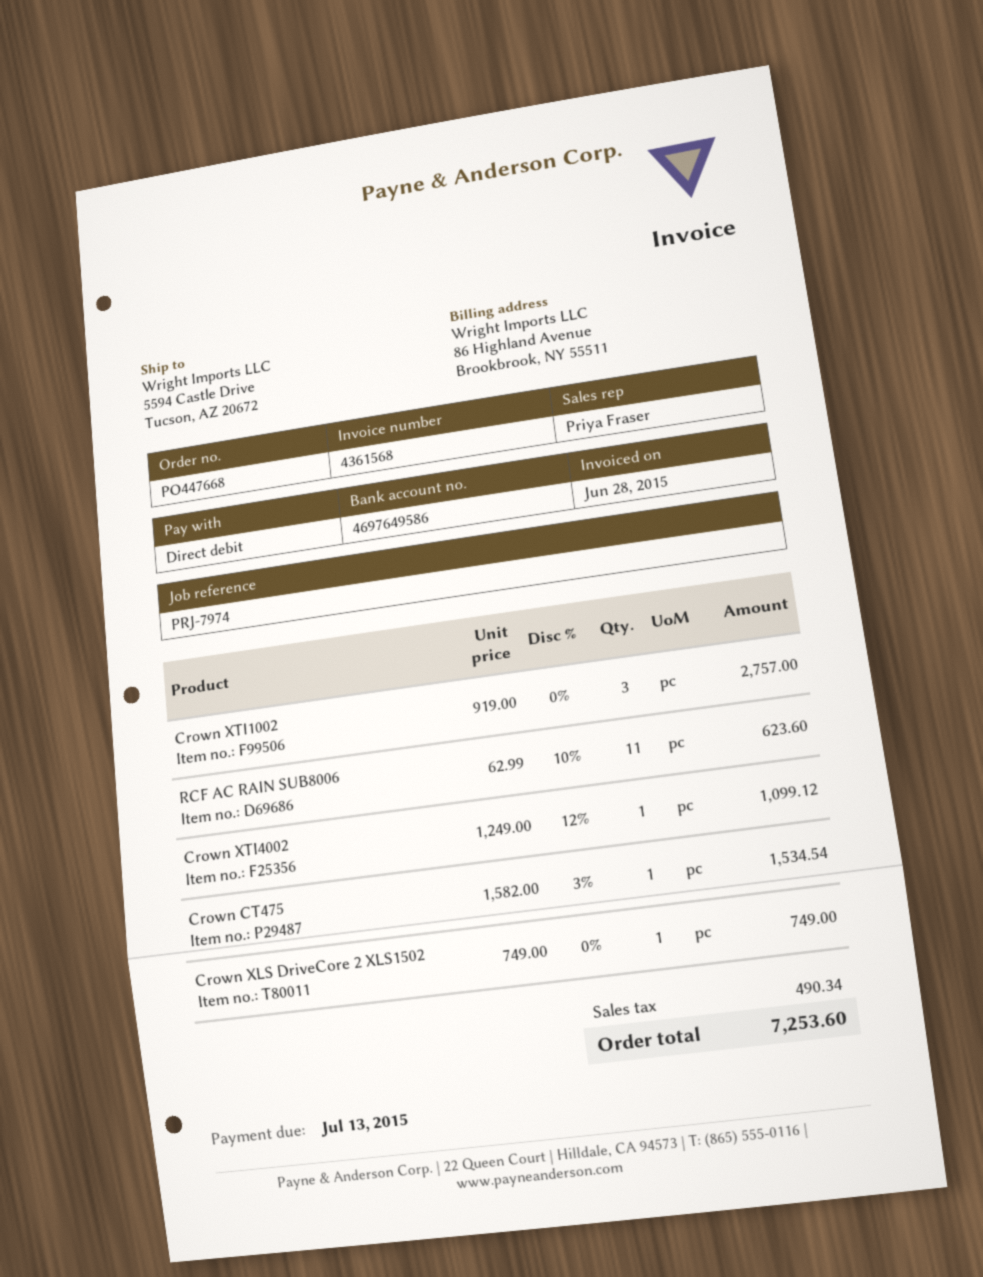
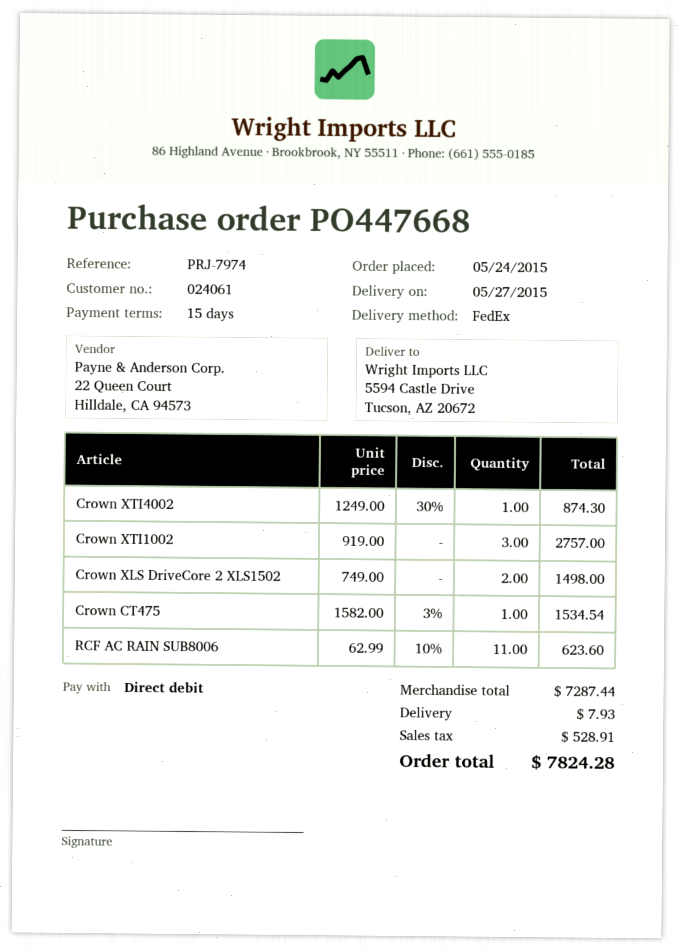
Crown XTI4002: 1 x 1249.00 - 12% = 1099.12 -> 1 x 1249.00 - 30% = 874.30
Crown XLS DriveCore 2 XLS1502: 1 x 749.00 = 749.00 -> 2 x 749.00 = 1498.00
shipping: none -> 7.93
tax: 490.34 -> 528.91
total: 7253.60 -> 7824.28

